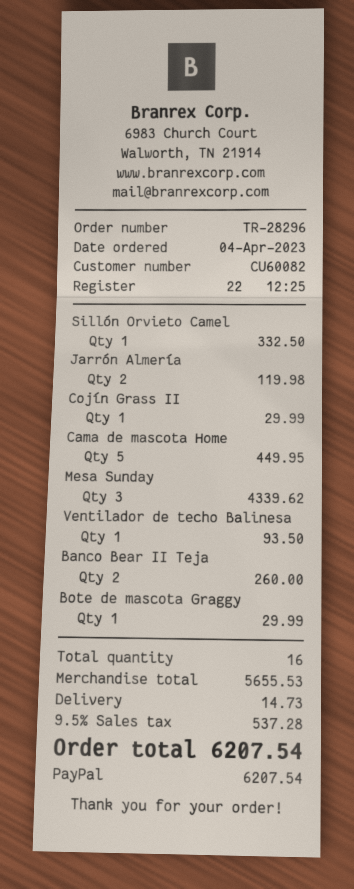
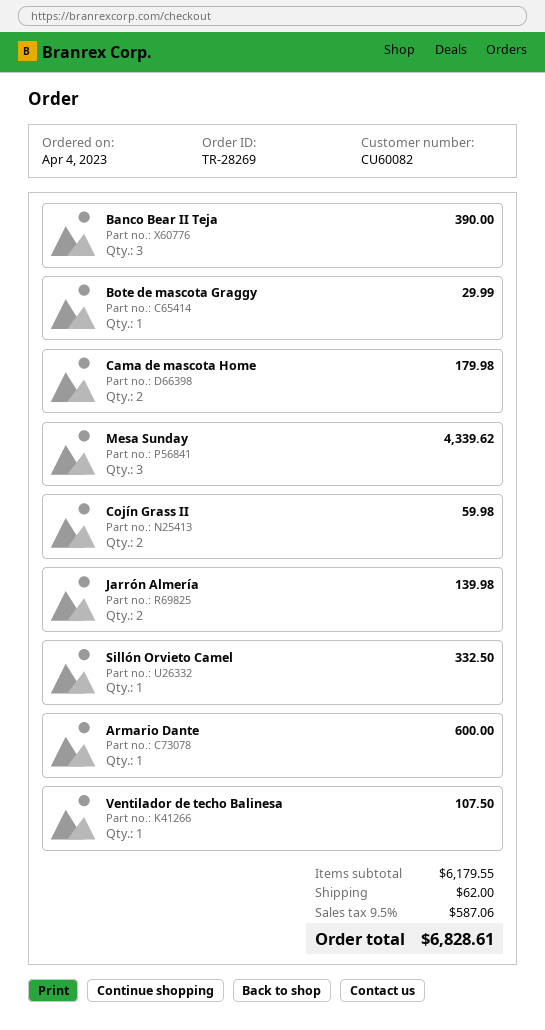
order number: TR-28296 -> TR-28269
Jarrón Almería: 2 for 119.98 -> 2 for 139.98
Cojín Grass II: 1 for 29.99 -> 2 for 59.98
Cama de mascota Home: 5 for 449.95 -> 2 for 179.98
Ventilador de techo Balinesa: 1 for 93.50 -> 1 for 107.50
Banco Bear II Teja: 2 for 260.00 -> 3 for 390.00
Armario Dante: none -> 1 for 600.00
subtotal: 5655.53 -> 6179.55
shipping: 14.73 -> 62.00
tax: 9.5% = 537.28 -> 9.5% = 587.06
total: 6207.54 -> 6828.61

